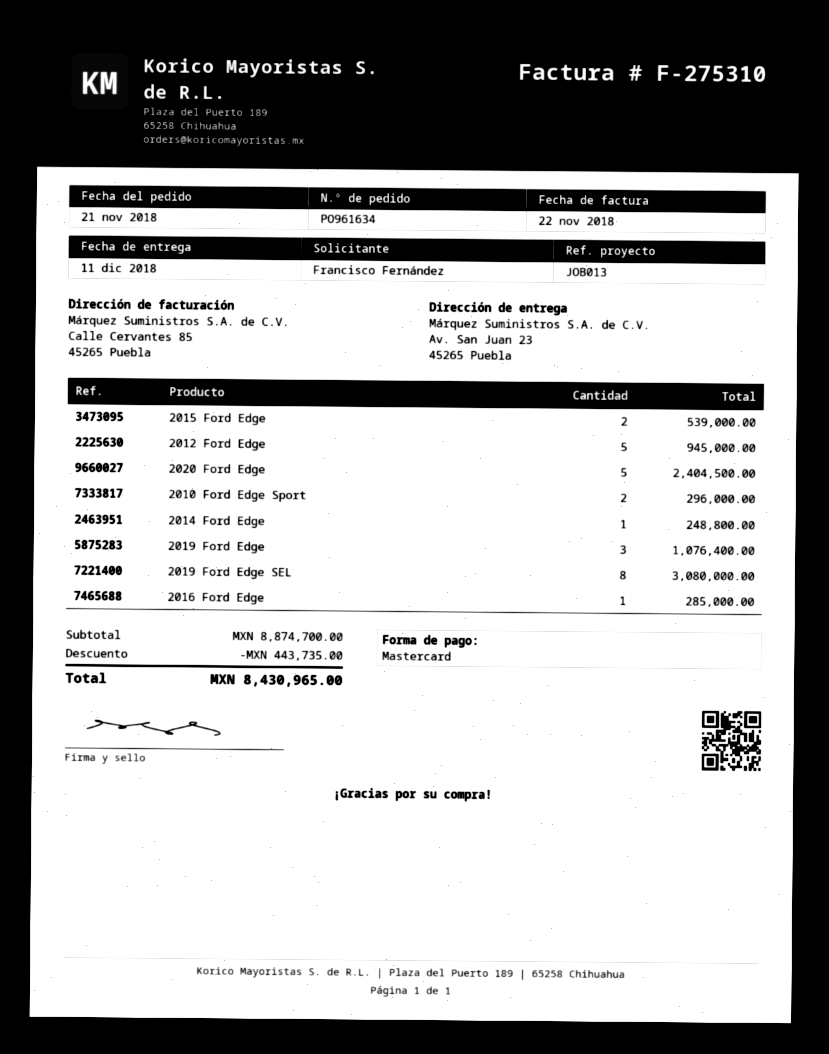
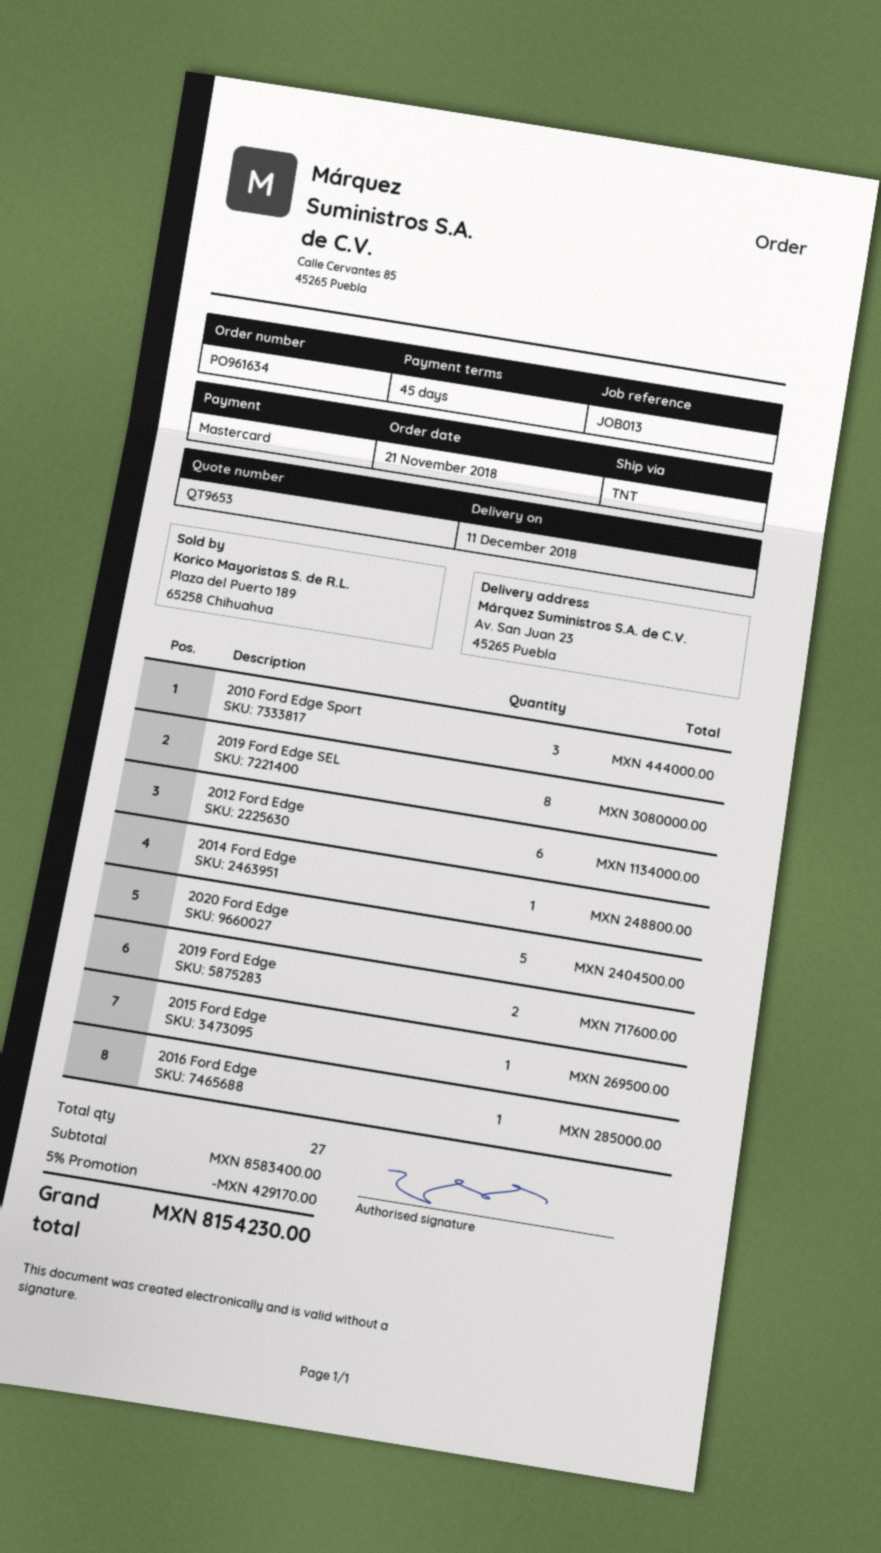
2015 Ford Edge: 2 for 539000.00 -> 1 for 269500.00
2012 Ford Edge: 5 for 945000.00 -> 6 for 1134000.00
2010 Ford Edge Sport: 2 for 296000.00 -> 3 for 444000.00
2019 Ford Edge: 3 for 1076400.00 -> 2 for 717600.00
subtotal: 8874700.00 -> 8583400.00
discount: 443735.00 -> 429170.00
total: 8430965.00 -> 8154230.00

